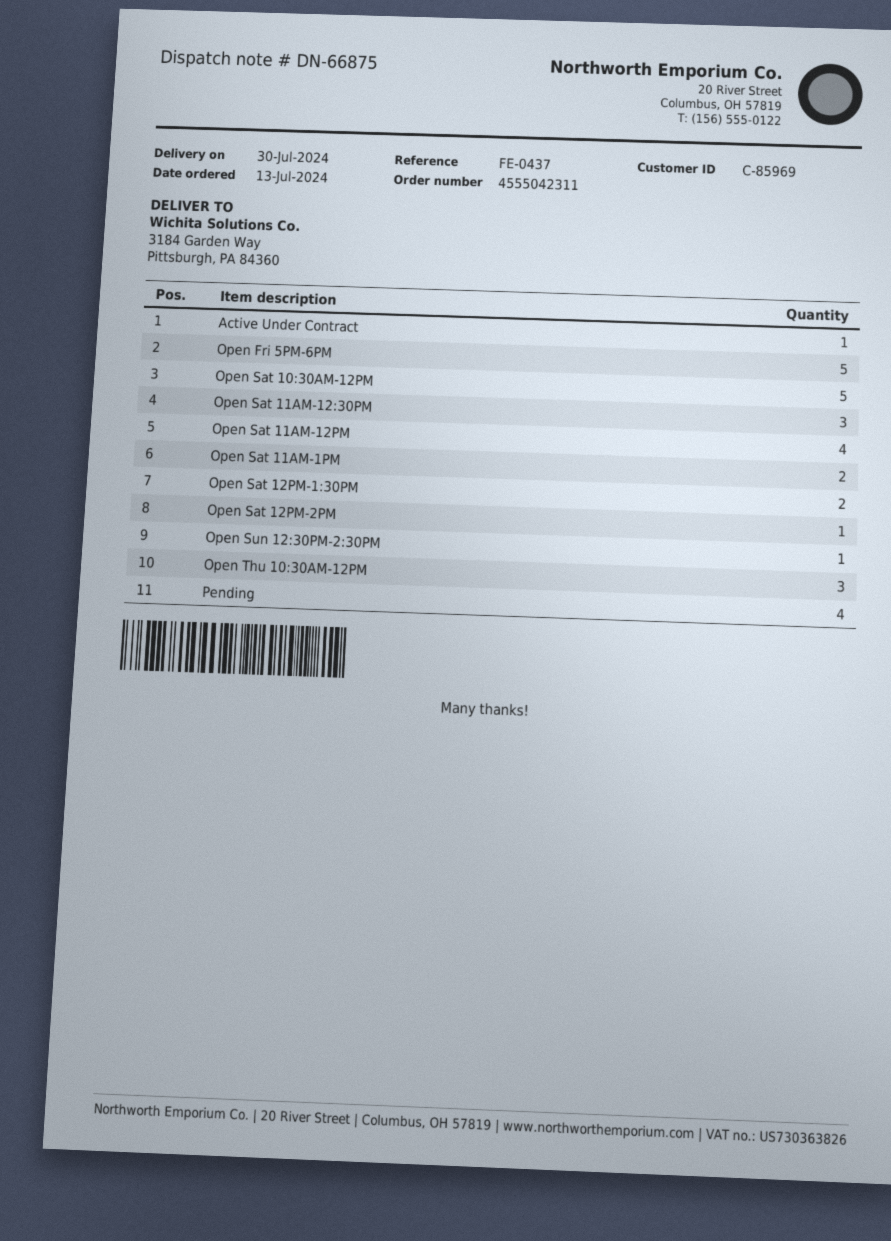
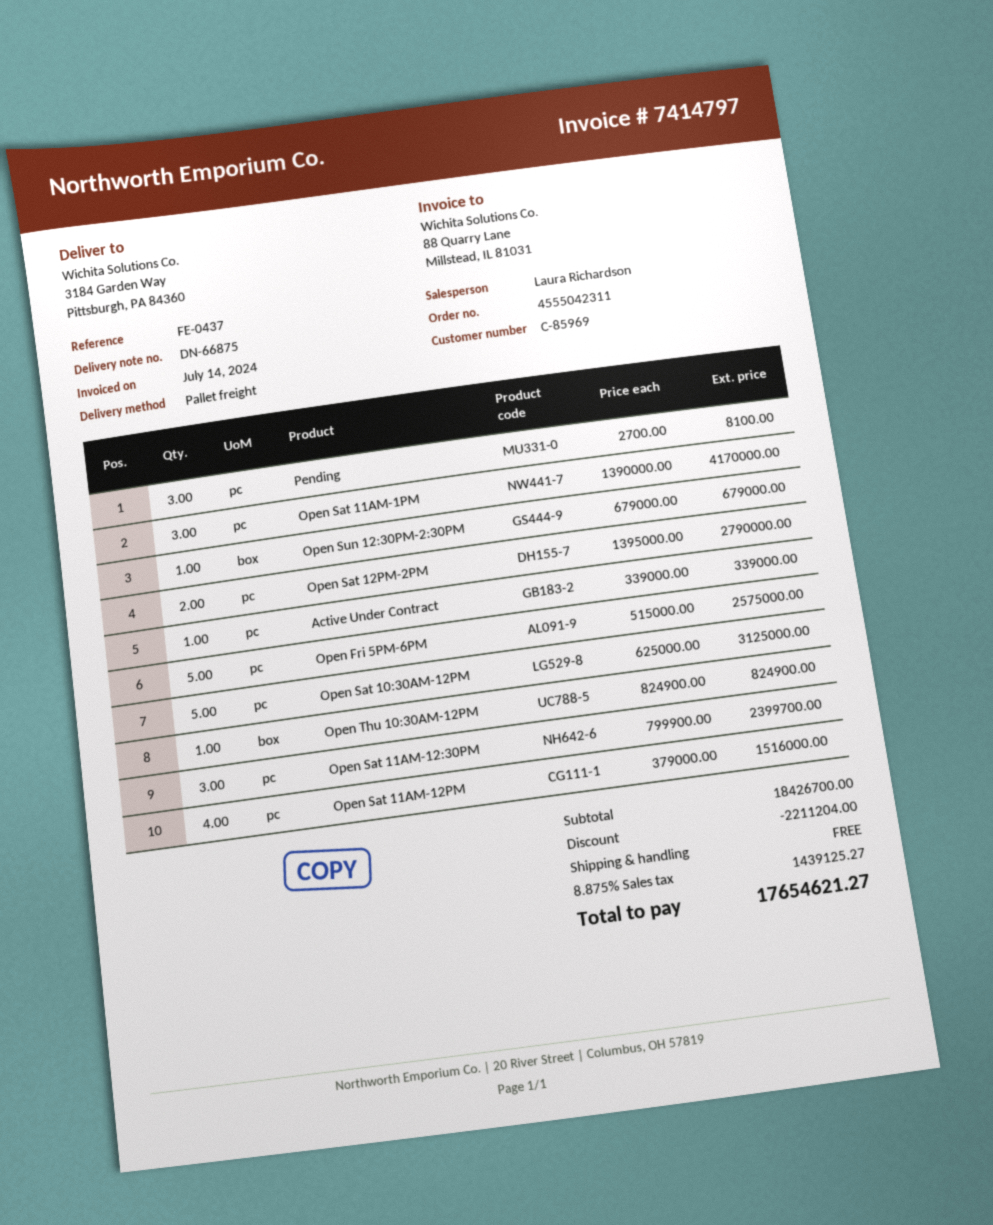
Open Sat 11AM-1PM: 2 -> 3
Open Sat 12PM-1:30PM: 2 -> none
Open Sat 12PM-2PM: 1 -> 2
Open Thu 10:30AM-12PM: 3 -> 1
Pending: 4 -> 3

